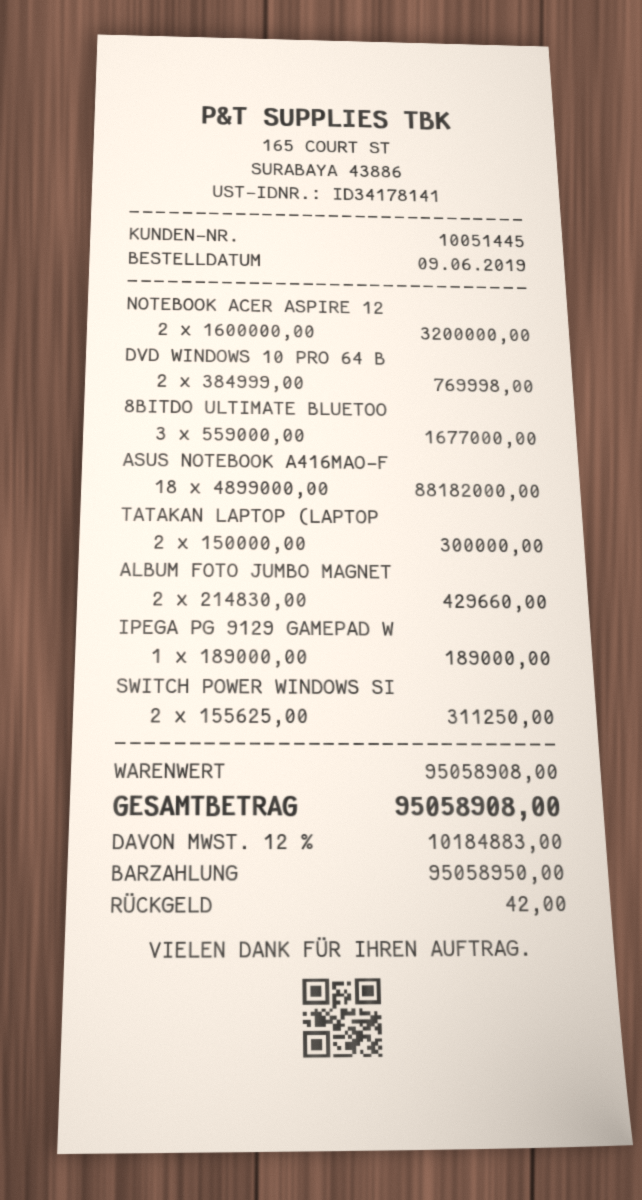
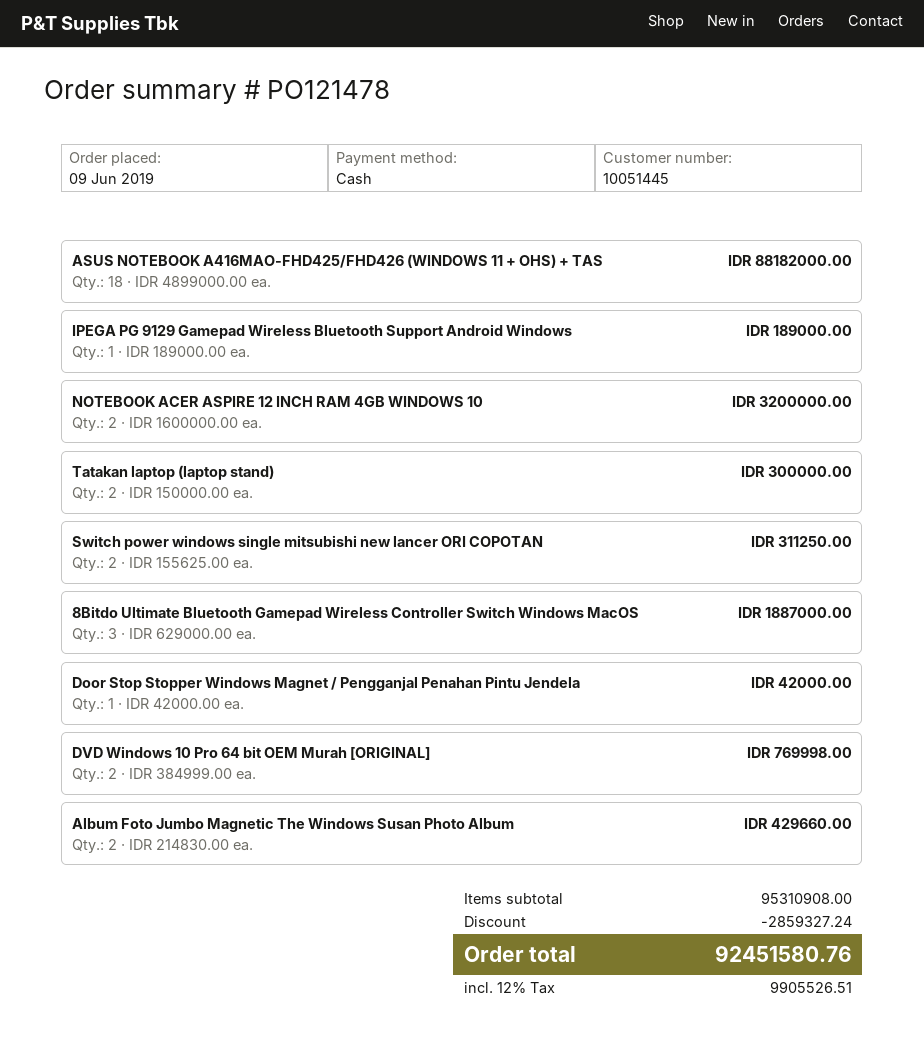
8BITDO ULTIMATE BLUETOO: 3 x 559000.00 = 1677000.00 -> 3 x 629000.00 = 1887000.00
Door Stop Stopper Windows Magnet / Pengganjal Penahan Pintu Jendela: none -> 1 x 42000.00 = 42000.00
subtotal: 95058908.00 -> 95310908.00
discount: none -> 2859327.24
tax: 12% = 10184883.00 -> 12% = 9905526.51
total: 95058908.00 -> 92451580.76

